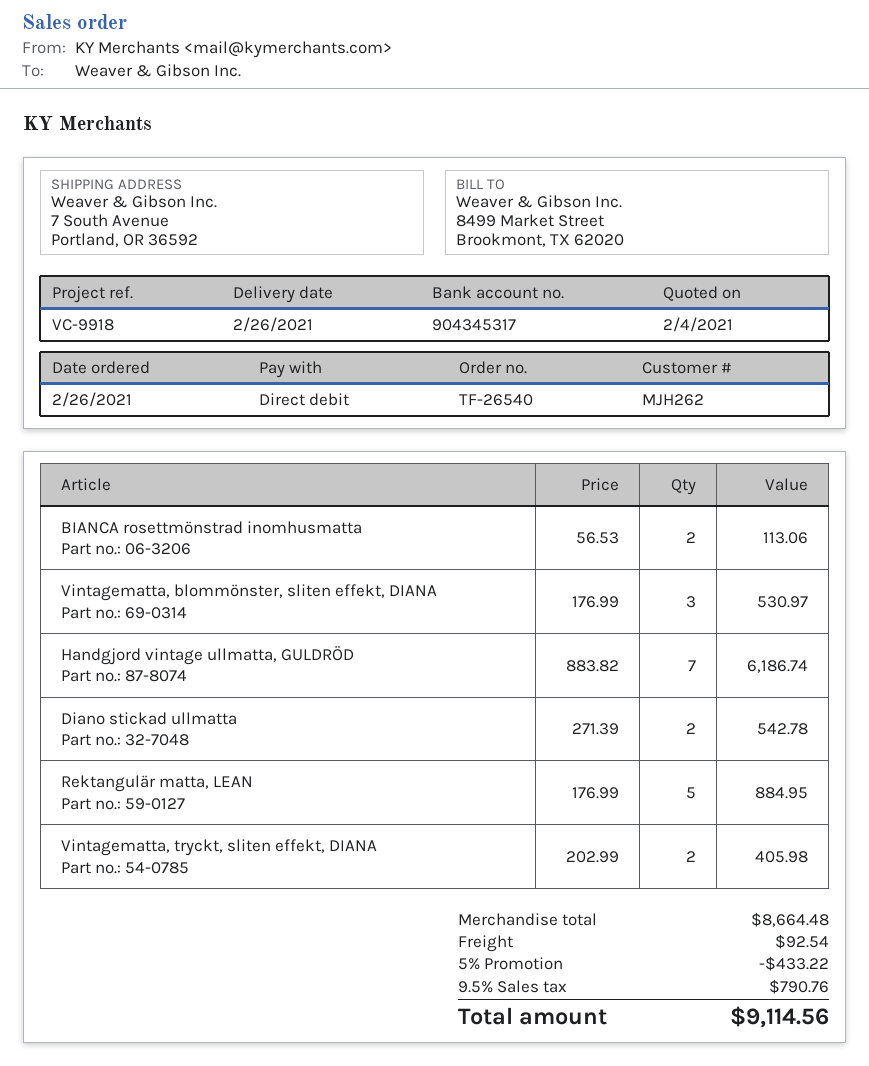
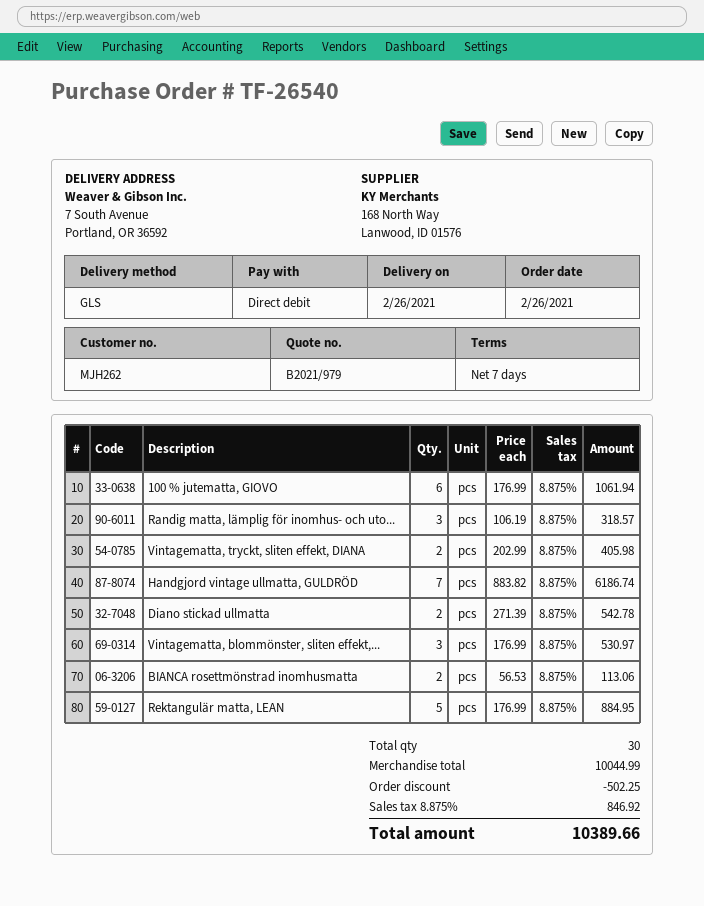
100 % jutematta, GIOVO: none -> 6 x 176.99 = 1061.94
Randig matta, lämplig för inomhus- och uto...: none -> 3 x 106.19 = 318.57
subtotal: 8664.48 -> 10044.99
discount: 433.22 -> 502.25
shipping: 92.54 -> none
tax: 9.5% = 790.76 -> 8.875% = 846.92
total: 9114.56 -> 10389.66

